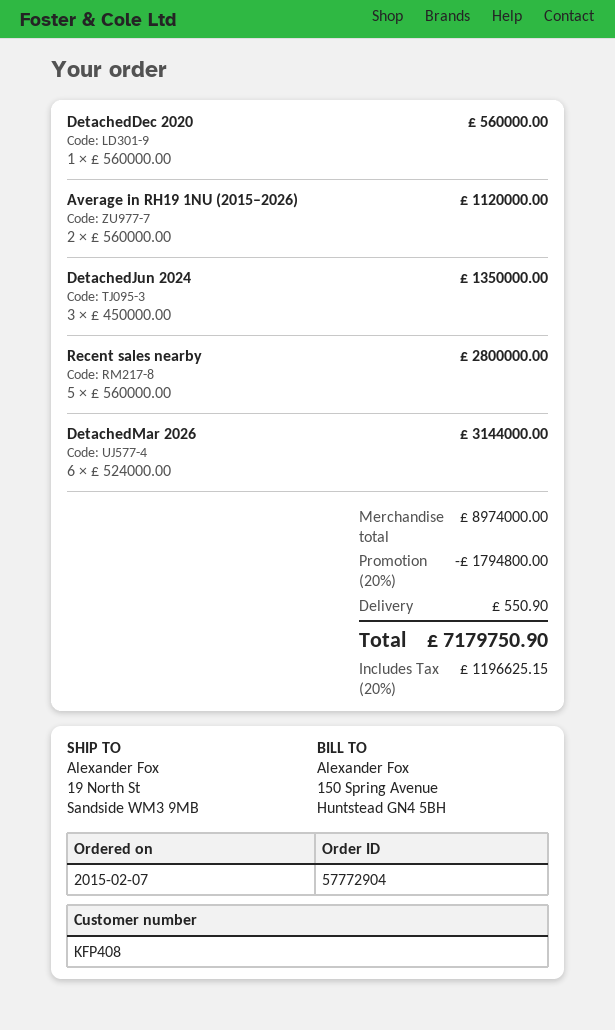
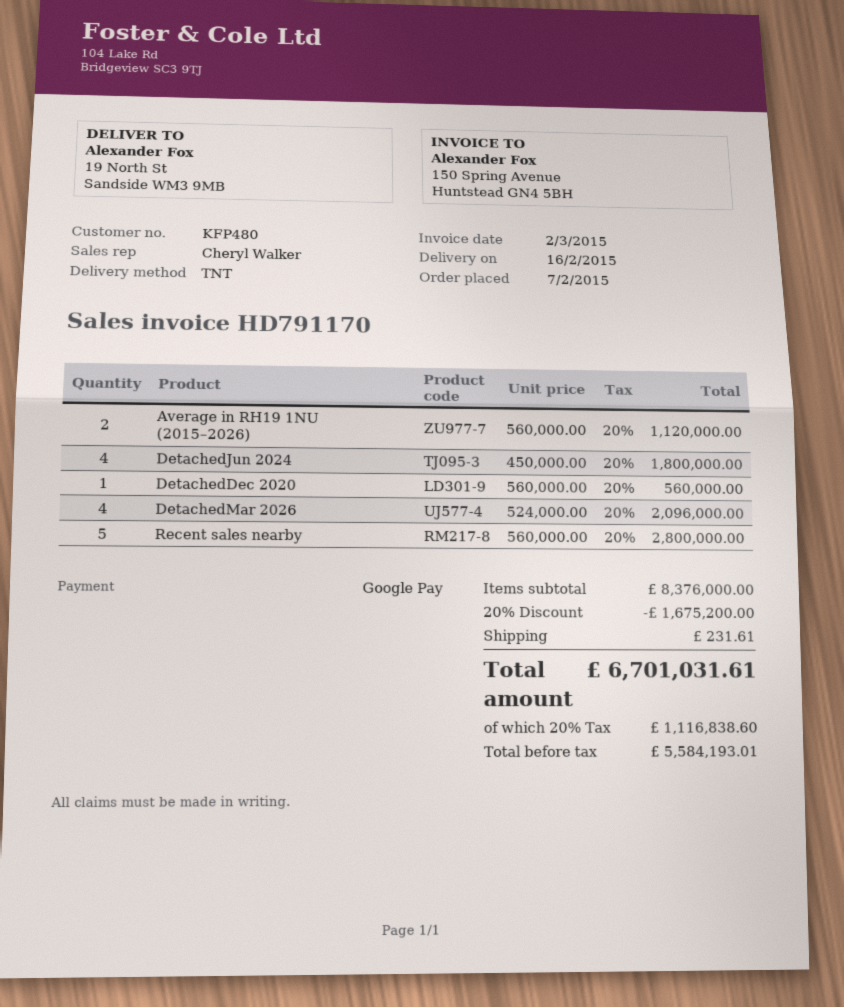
customer number: KFP408 -> KFP480
DetachedJun 2024: 3 x 450000.00 = 1350000.00 -> 4 x 450000.00 = 1800000.00
DetachedMar 2026: 6 x 524000.00 = 3144000.00 -> 4 x 524000.00 = 2096000.00
subtotal: 8974000.00 -> 8376000.00
discount: 20% = 1794800.00 -> 20% = 1675200.00
shipping: 550.90 -> 231.61
tax: 20% = 1196625.15 -> 20% = 1116838.60
total: 7179750.90 -> 6701031.61

